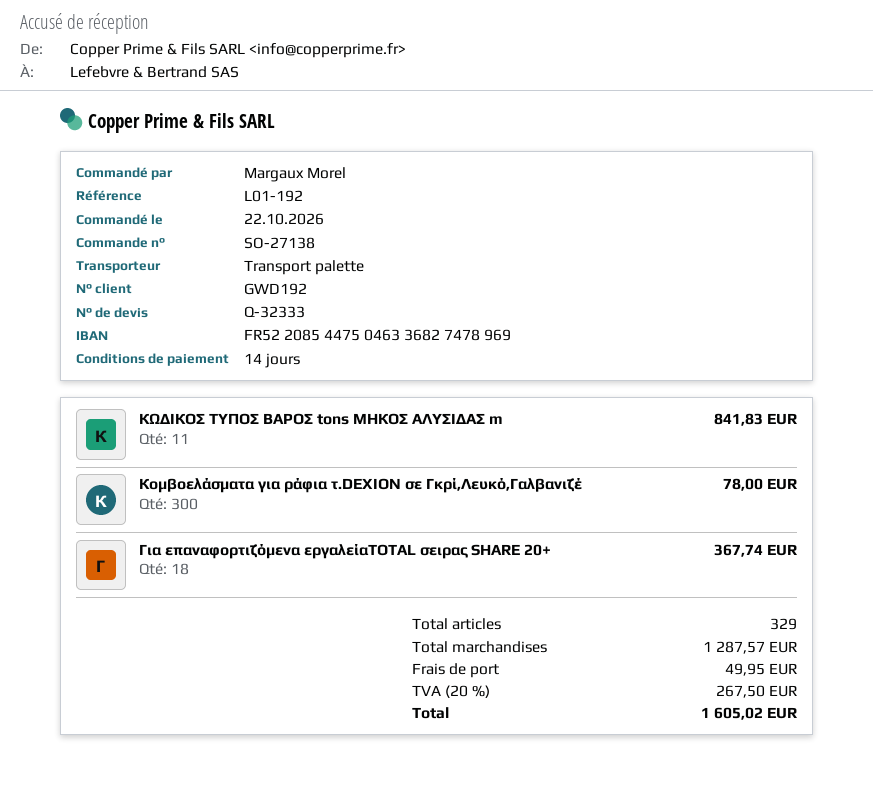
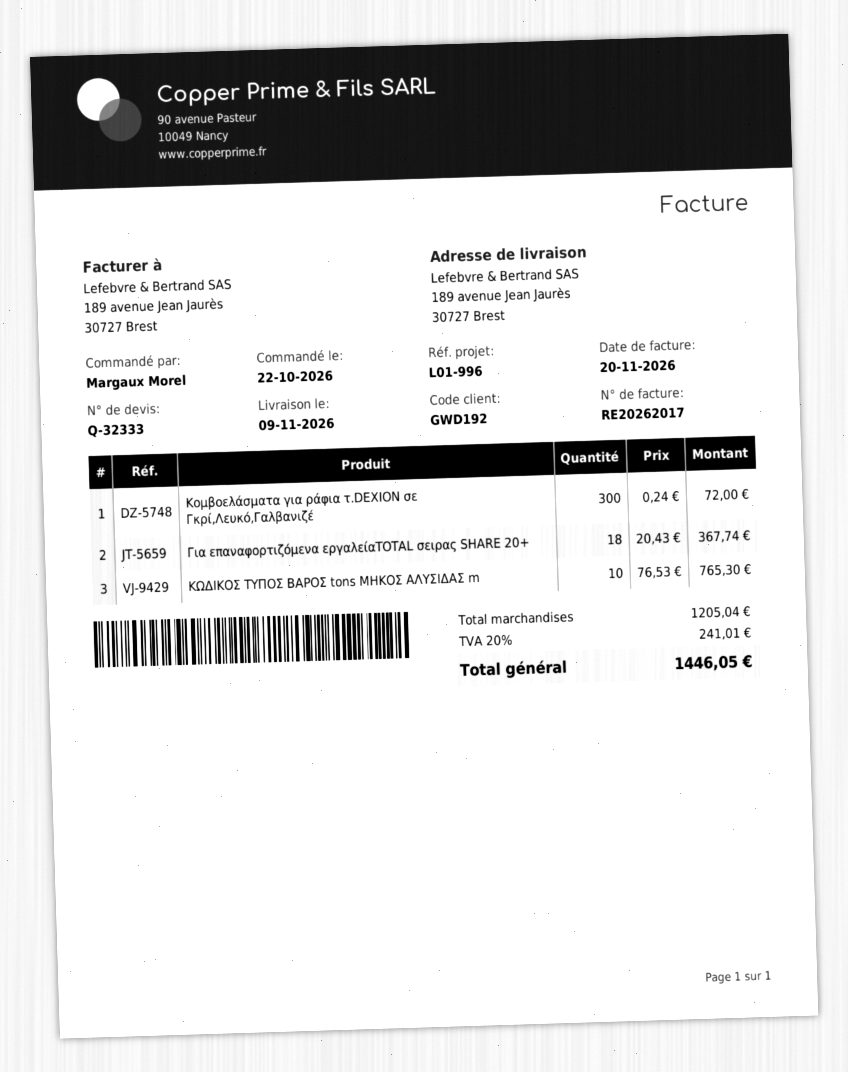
reference: L01-192 -> L01-996
ΚΩΔΙΚΟΣ ΤΥΠΟΣ ΒΑΡΟΣ tons ΜΗΚΟΣ ΑΛΥΣΙΔΑΣ m: 11 for 841.83 -> 10 for 765.30
Κομβοελάσματα για ράφια τ.DEXION σε Γκρί,Λευκό,Γαλβανιζέ: 300 for 78.00 -> 300 for 72.00
subtotal: 1287.57 -> 1205.04
shipping: 49.95 -> none
tax: 20% = 267.50 -> 20% = 241.01
total: 1605.02 -> 1446.05

